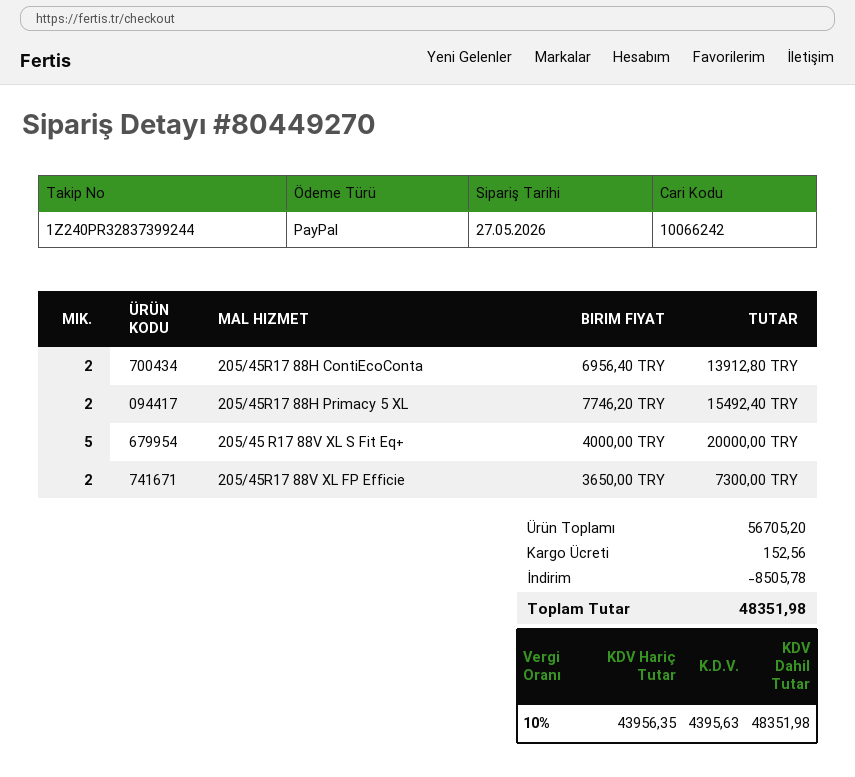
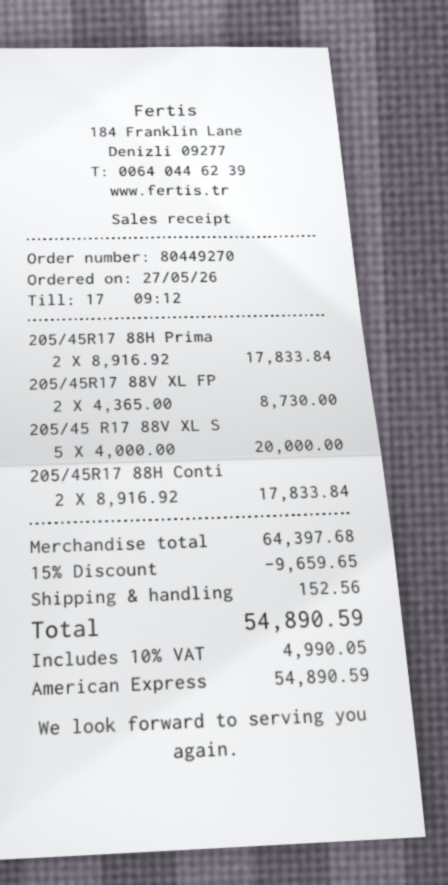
payment method: PayPal -> American Express
205/45R17 88H ContiEcoConta: 2 x 6956.40 = 13912.80 -> 2 x 8916.92 = 17833.84
205/45R17 88H Primacy 5 XL: 2 x 7746.20 = 15492.40 -> 2 x 8916.92 = 17833.84
205/45R17 88V XL FP Efficie: 2 x 3650.00 = 7300.00 -> 2 x 4365.00 = 8730.00
subtotal: 56705.20 -> 64397.68
discount: 8505.78 -> 9659.65
tax: 10% = 4395.63 -> 10% = 4990.05
total: 48351.98 -> 54890.59

